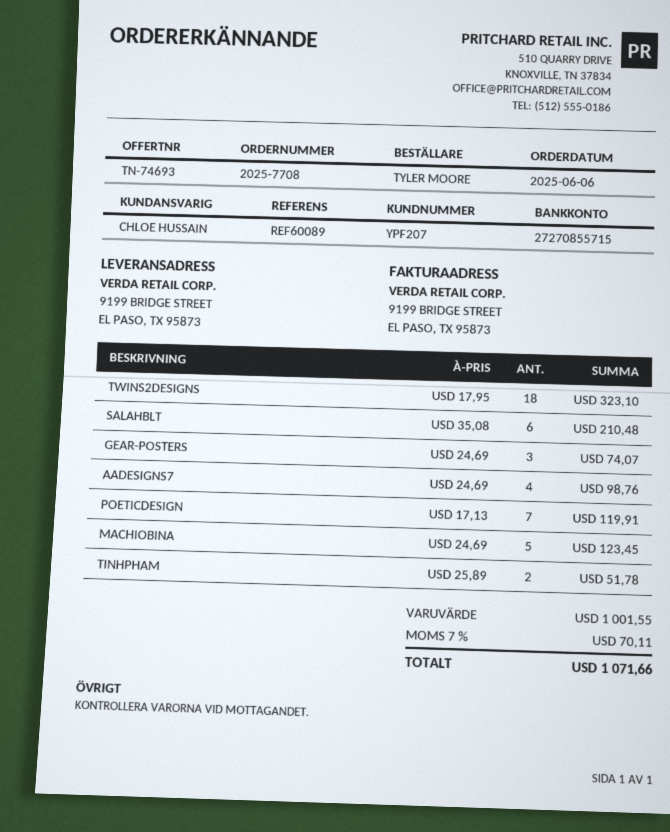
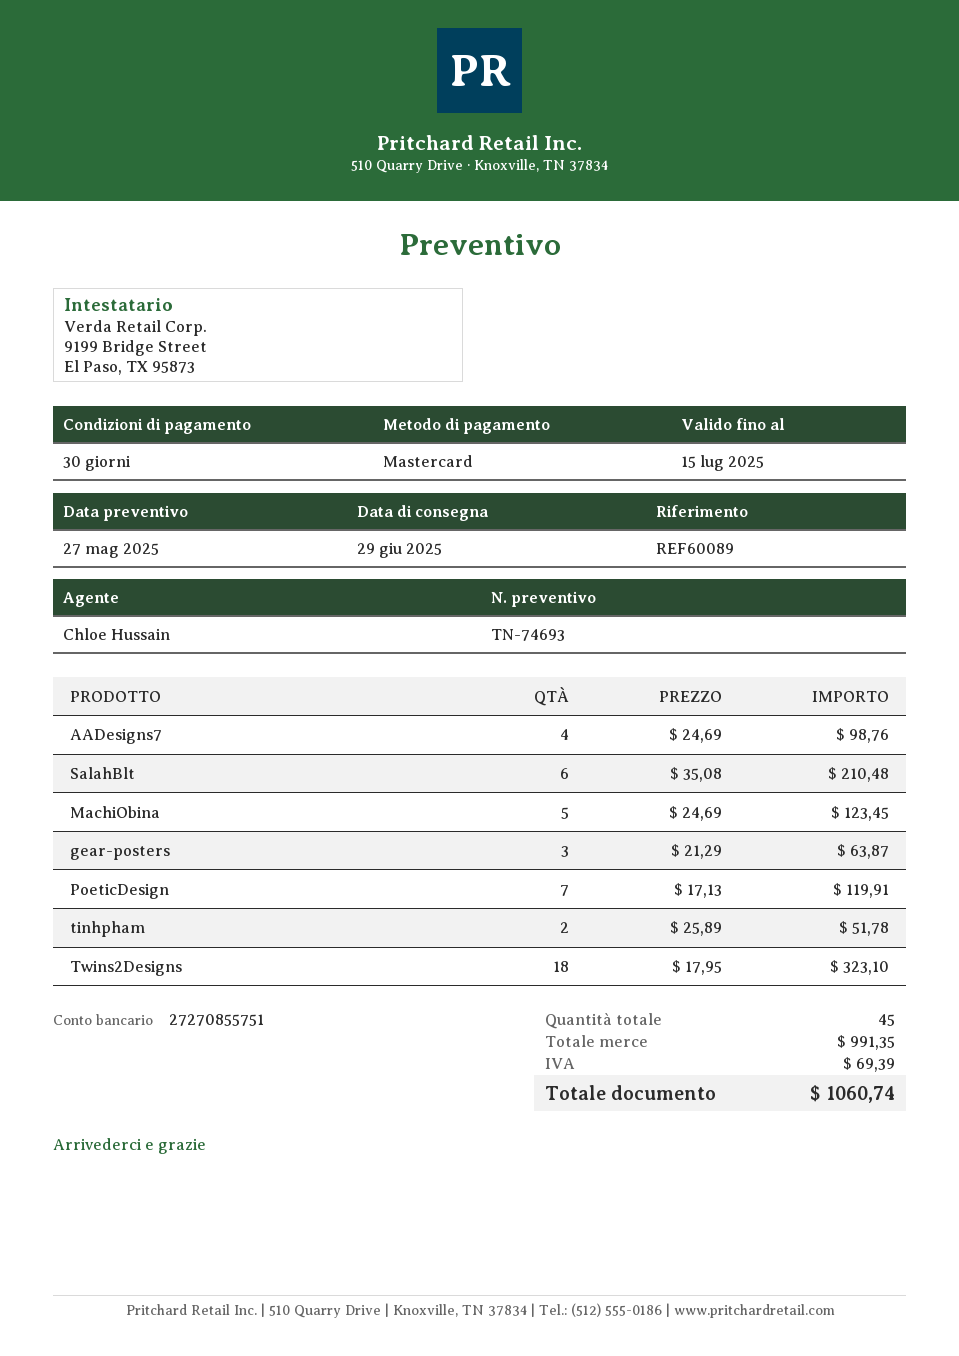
bank account: 27270855715 -> 27270855751
GEAR-POSTERS: 3 x 24.69 = 74.07 -> 3 x 21.29 = 63.87
subtotal: 1001.55 -> 991.35
tax: 70.11 -> 69.39
total: 1071.66 -> 1060.74

